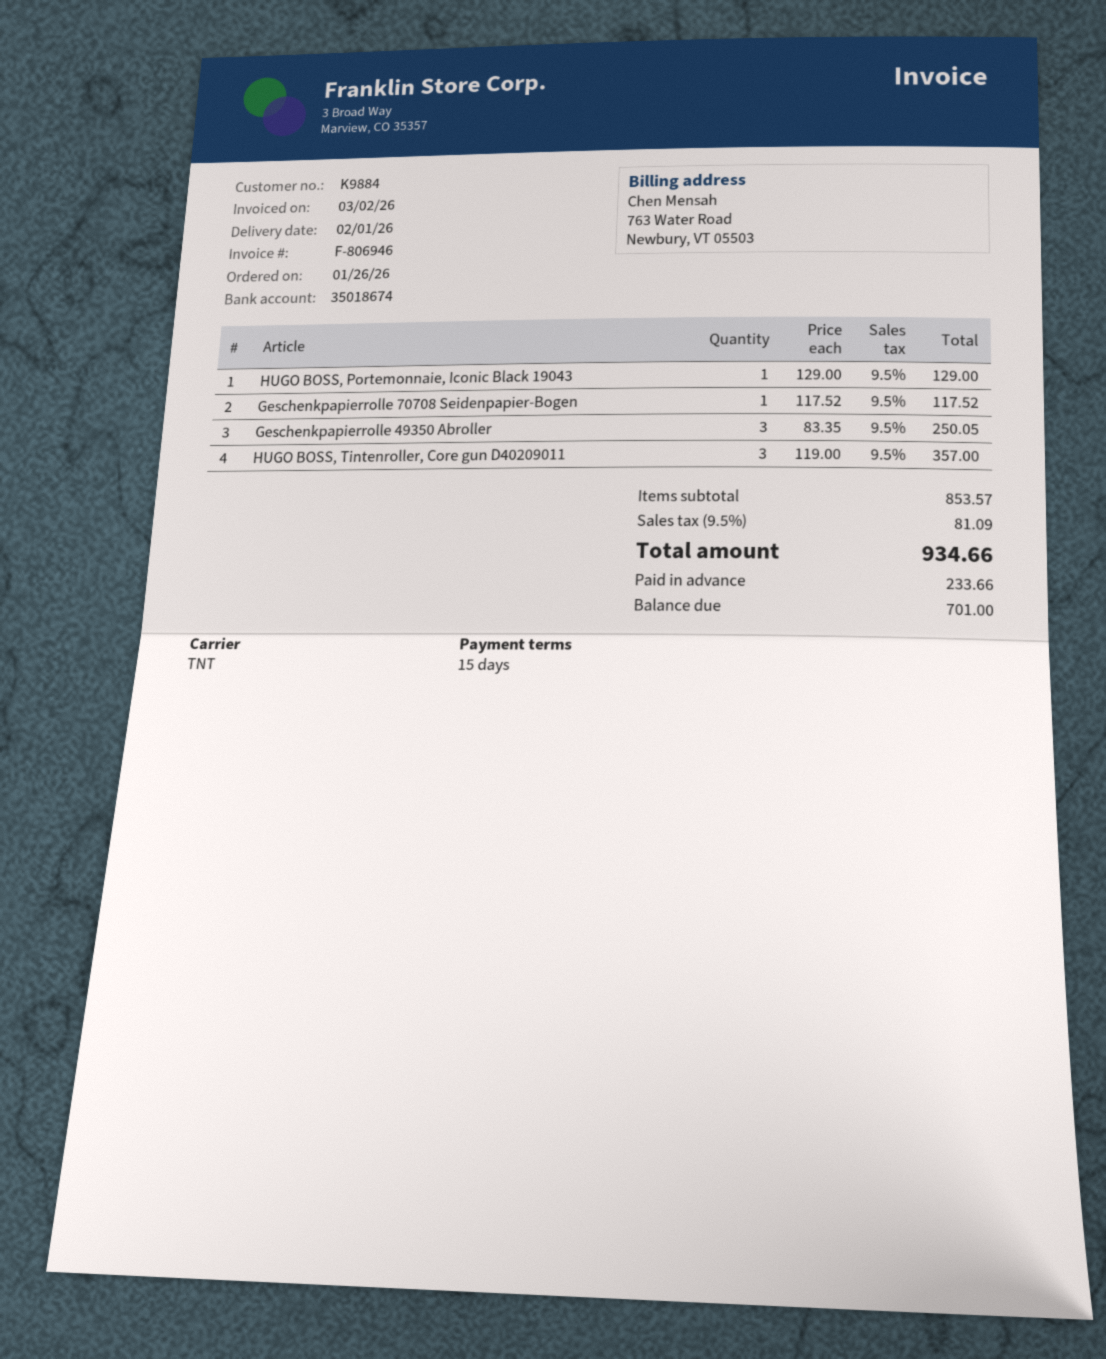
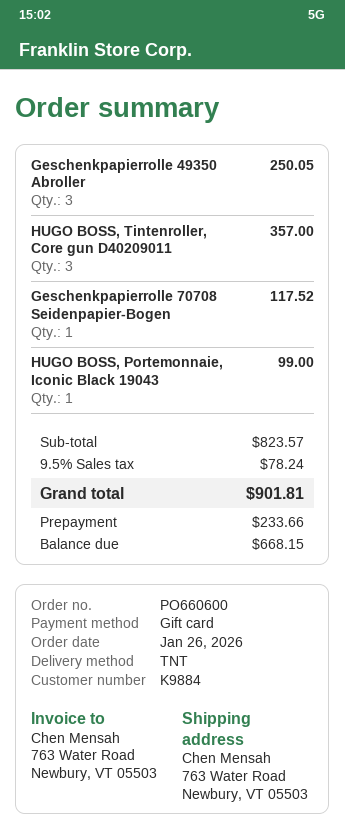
HUGO BOSS, Portemonnaie, Iconic Black 19043: 1 for 129.00 -> 1 for 99.00
subtotal: 853.57 -> 823.57
tax: 9.5% = 81.09 -> 9.5% = 78.24
total: 934.66 -> 901.81
balance: 701.00 -> 668.15

